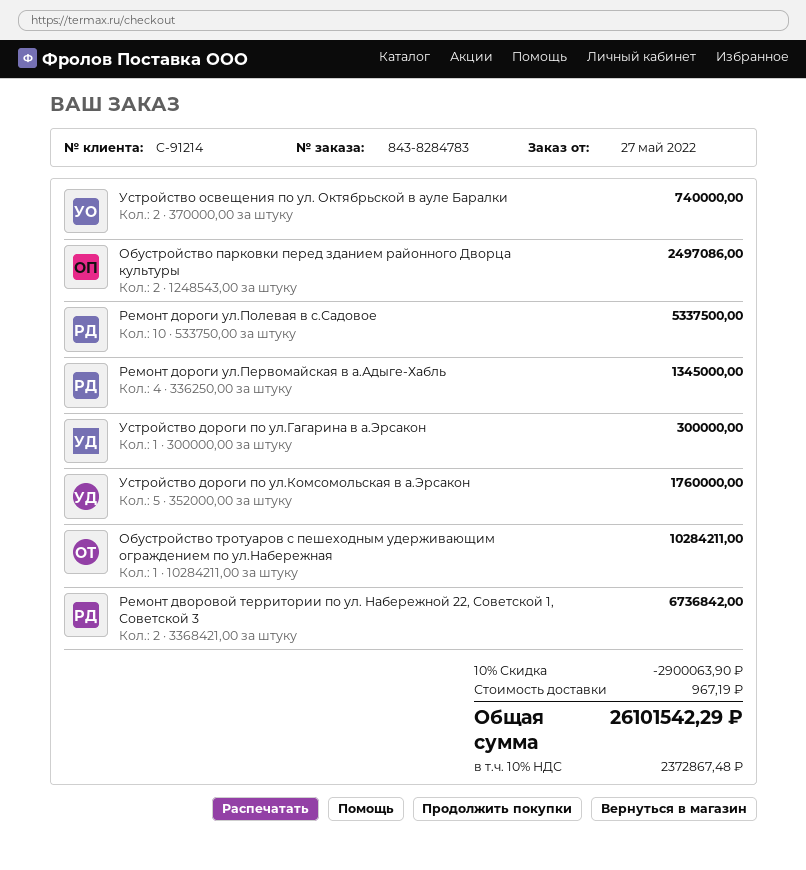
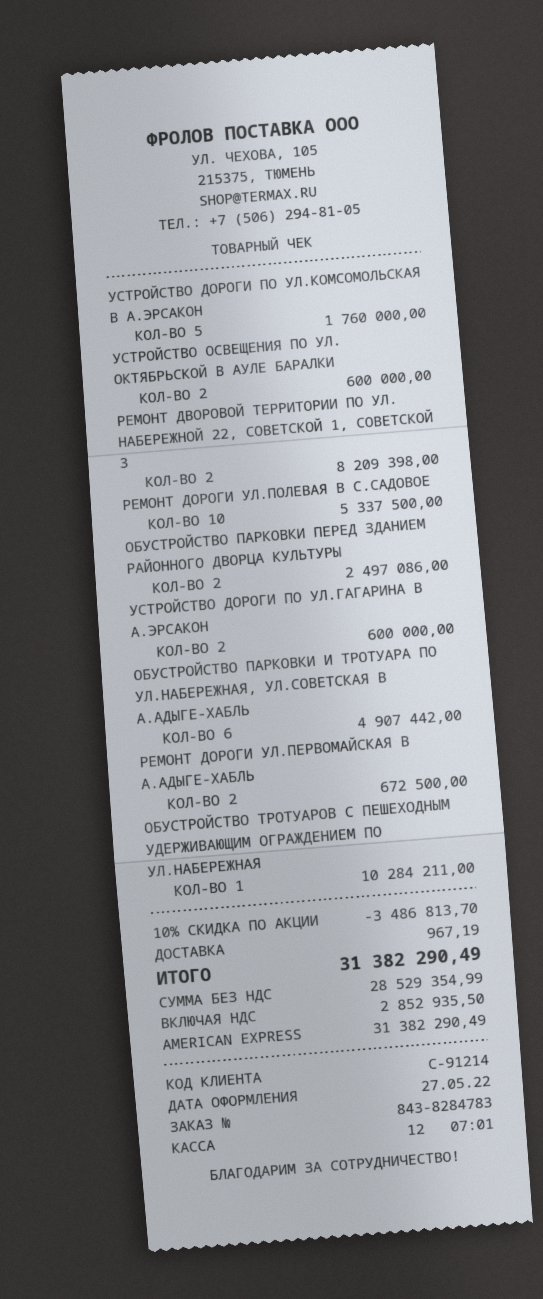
Устройство освещения по ул. Октябрьской в ауле Баралки: 2 for 740000.00 -> 2 for 600000.00
Ремонт дороги ул.Первомайская в а.Адыге-Хабль: 4 for 1345000.00 -> 2 for 672500.00
Устройство дороги по ул.Гагарина в а.Эрсакон: 1 for 300000.00 -> 2 for 600000.00
Ремонт дворовой территории по ул. Набережной 22, Советской 1, Советской 3: 2 for 6736842.00 -> 2 for 8209398.00
ОБУСТРОЙСТВО ПАРКОВКИ И ТРОТУАРА ПО УЛ.НАБЕРЕЖНАЯ, УЛ.СОВЕТСКАЯ В А.АДЫГЕ-ХАБЛЬ: none -> 6 for 4907442.00
discount: 10% = 2900063.90 -> 10% = 3486813.70
tax: 2372867.48 -> 2852935.50
total: 26101542.29 -> 31382290.49

